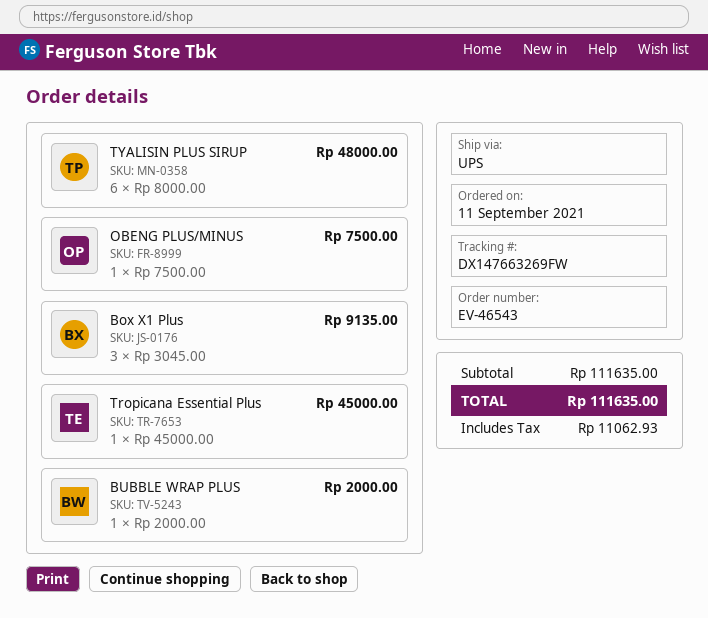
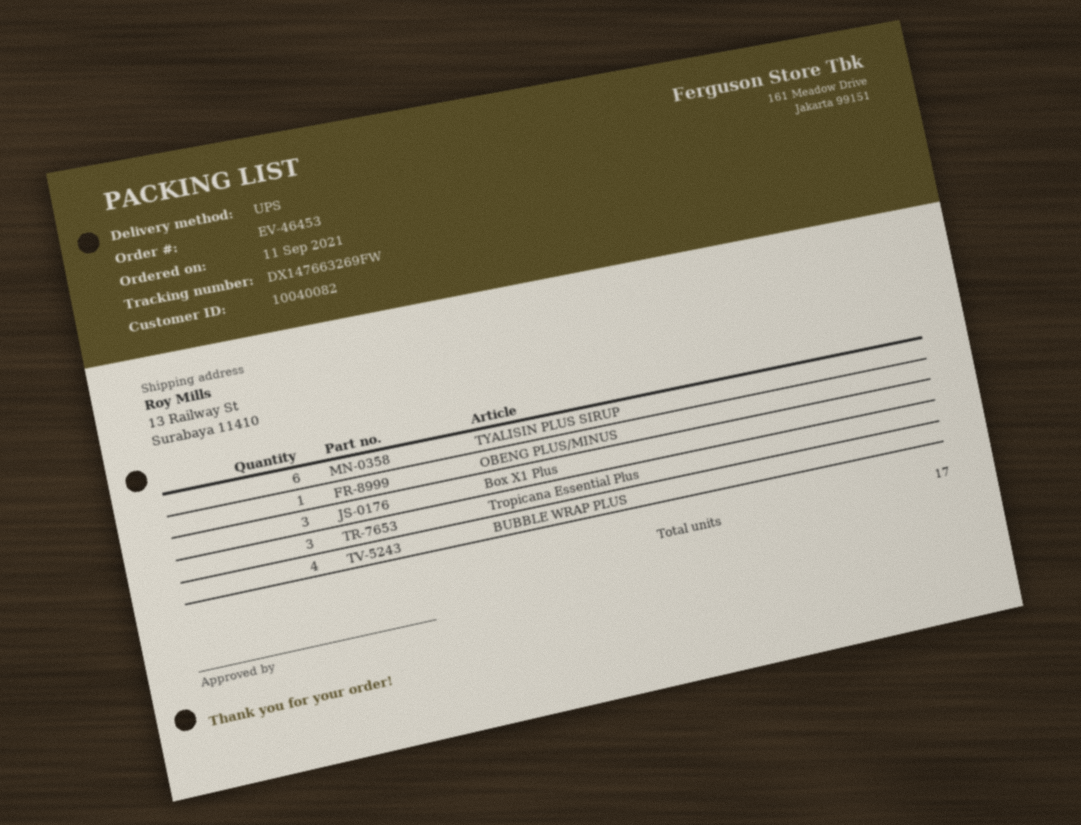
order number: EV-46543 -> EV-46453
Tropicana Essential Plus: 1 -> 3
BUBBLE WRAP PLUS: 1 -> 4

